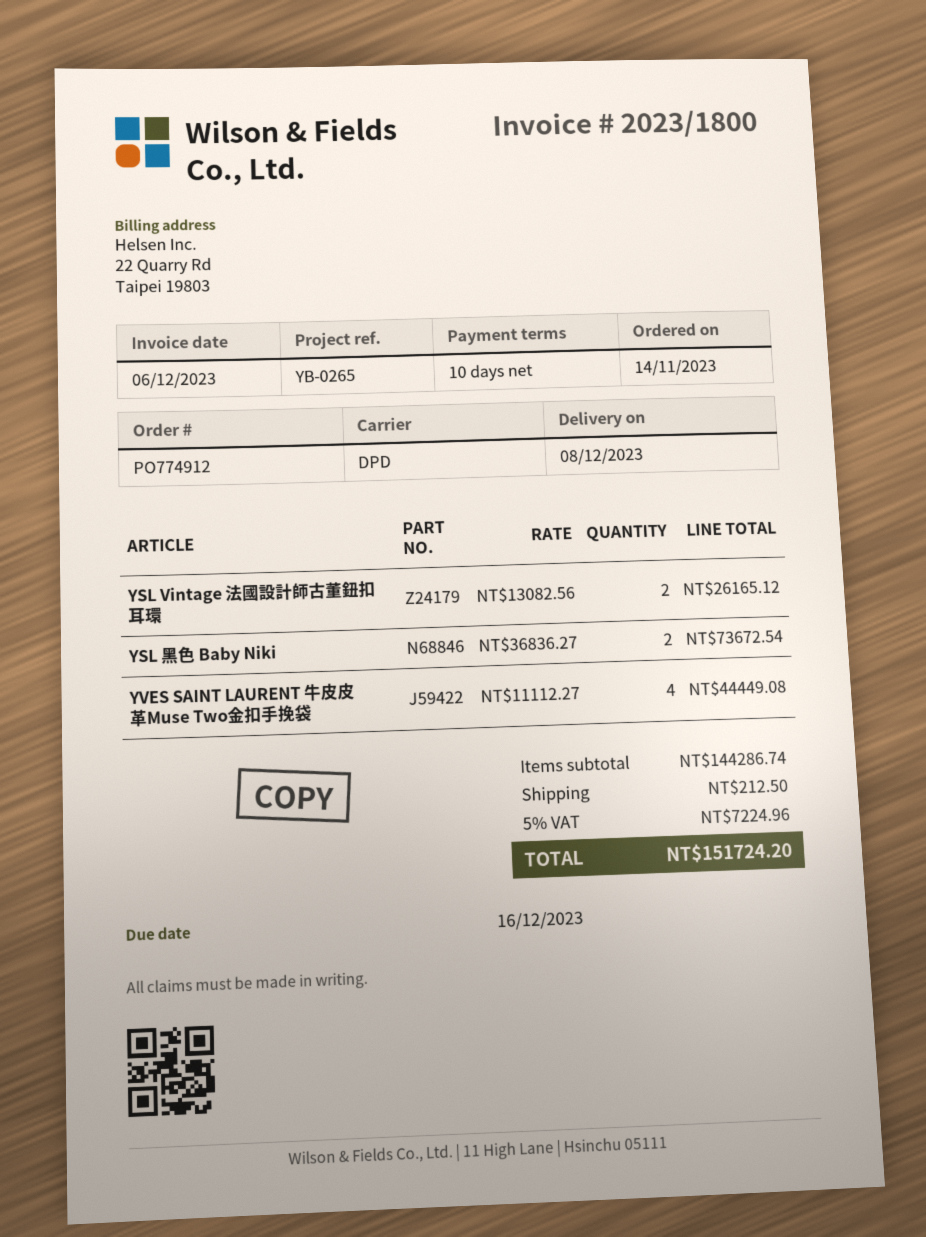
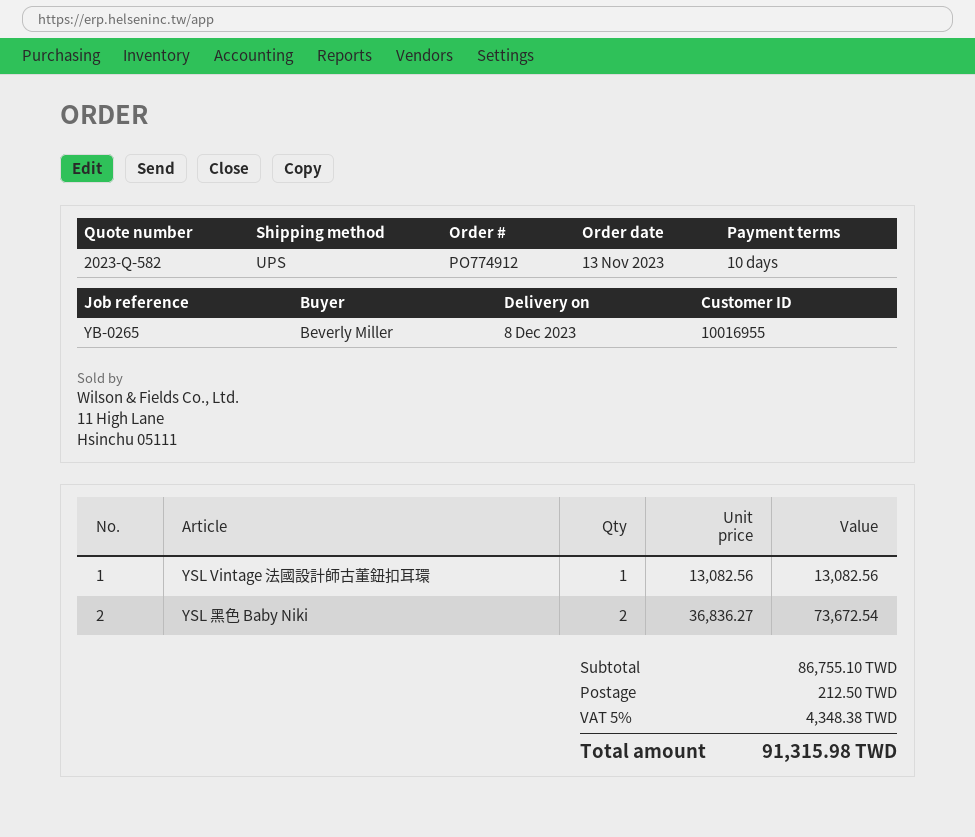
order date: 2023-11-14 -> 2023-11-13
shipping method: DPD -> UPS
YSL Vintage 法國設計師古董鈕扣耳環: 2 x 13082.56 = 26165.12 -> 1 x 13082.56 = 13082.56
YVES SAINT LAURENT 牛皮皮革Muse Two金扣手挽袋: 4 x 11112.27 = 44449.08 -> none
subtotal: 144286.74 -> 86755.10
tax: 5% = 7224.96 -> 5% = 4348.38
total: 151724.20 -> 91315.98

